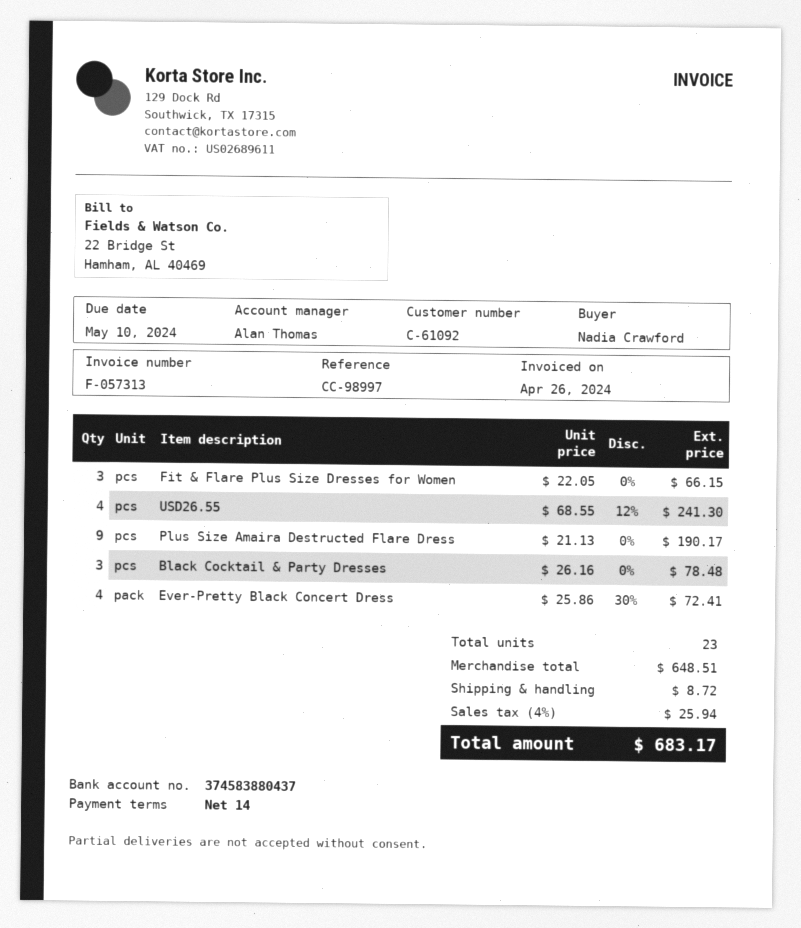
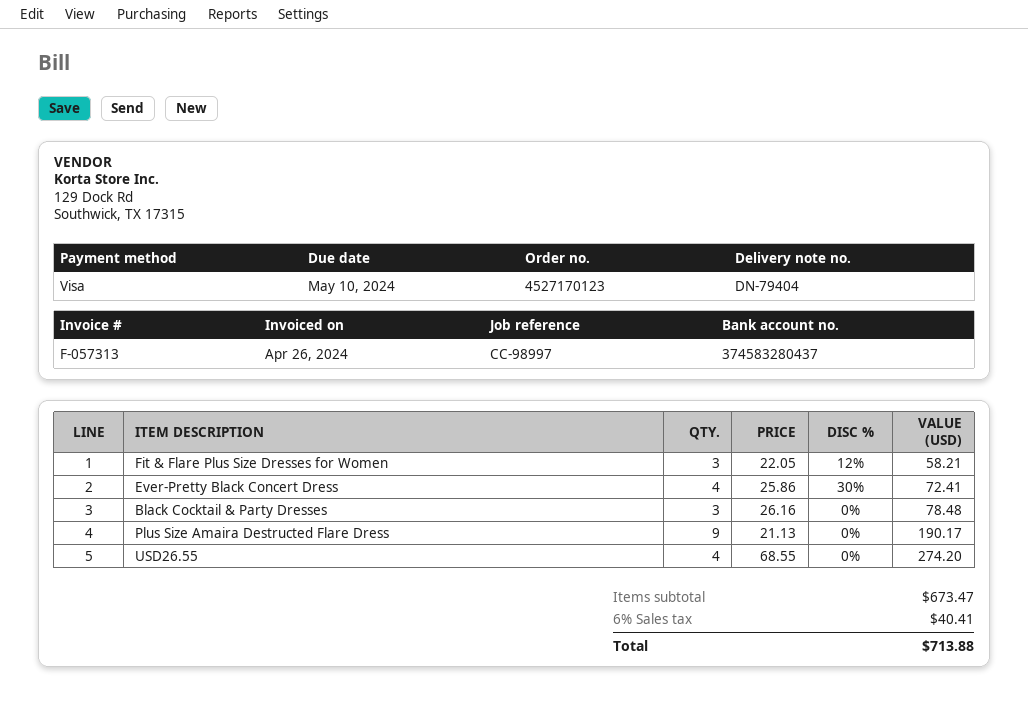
bank account: 374583880437 -> 374583280437
Fit & Flare Plus Size Dresses for Women: 3 x 22.05 = 66.15 -> 3 x 22.05 - 12% = 58.21
USD26.55: 4 x 68.55 - 12% = 241.30 -> 4 x 68.55 = 274.20
subtotal: 648.51 -> 673.47
shipping: 8.72 -> none
tax: 4% = 25.94 -> 6% = 40.41
total: 683.17 -> 713.88

